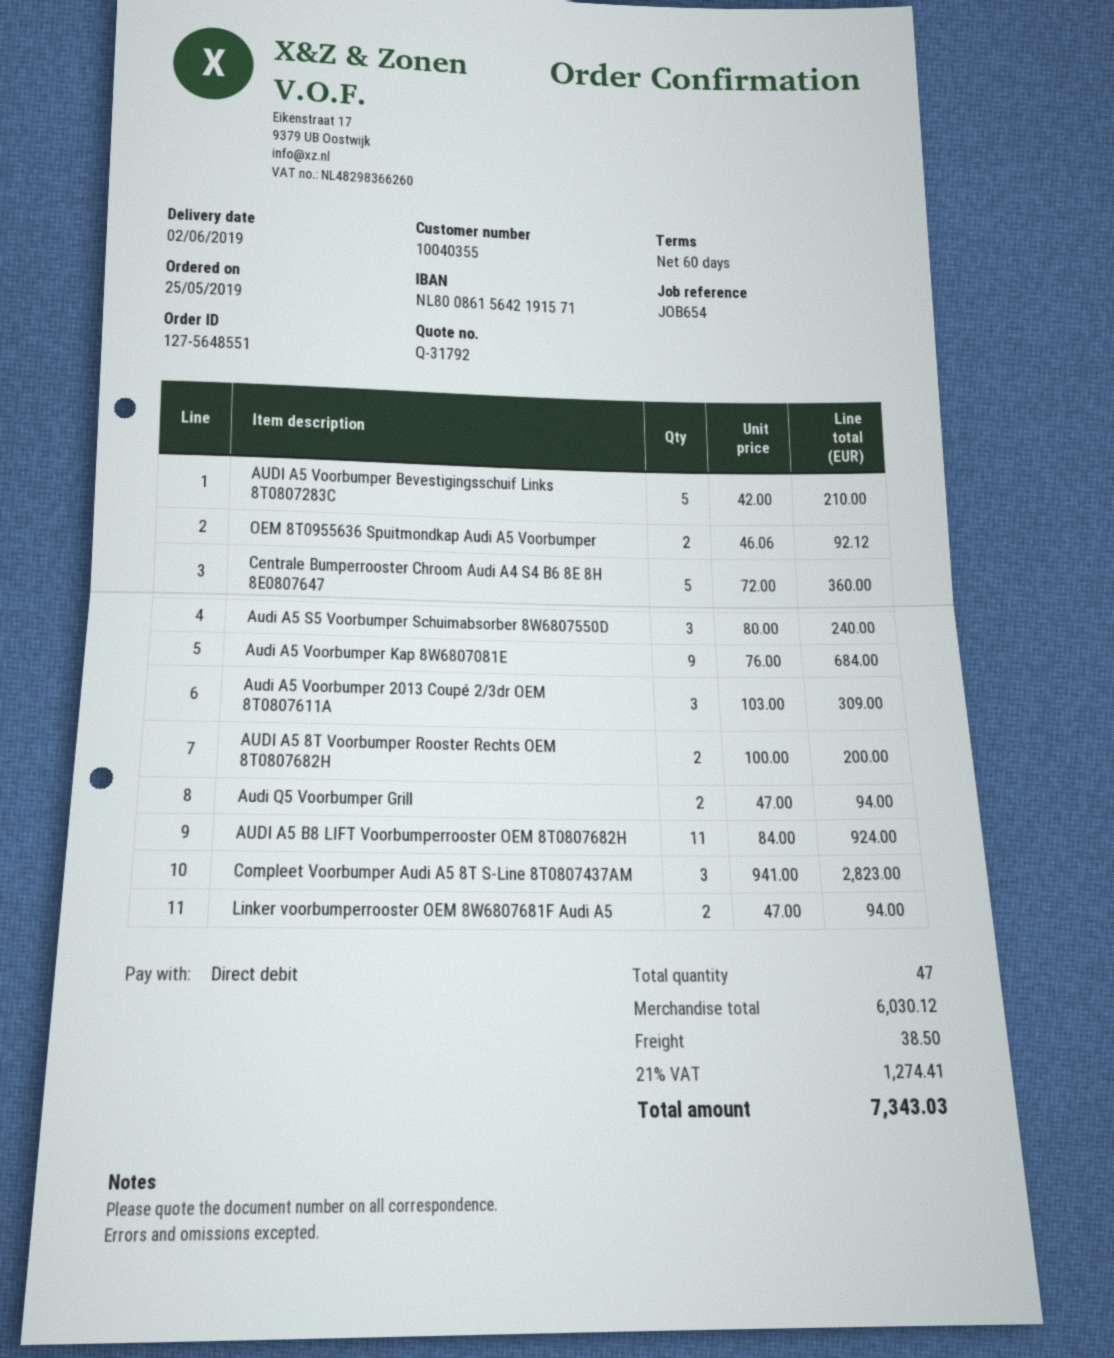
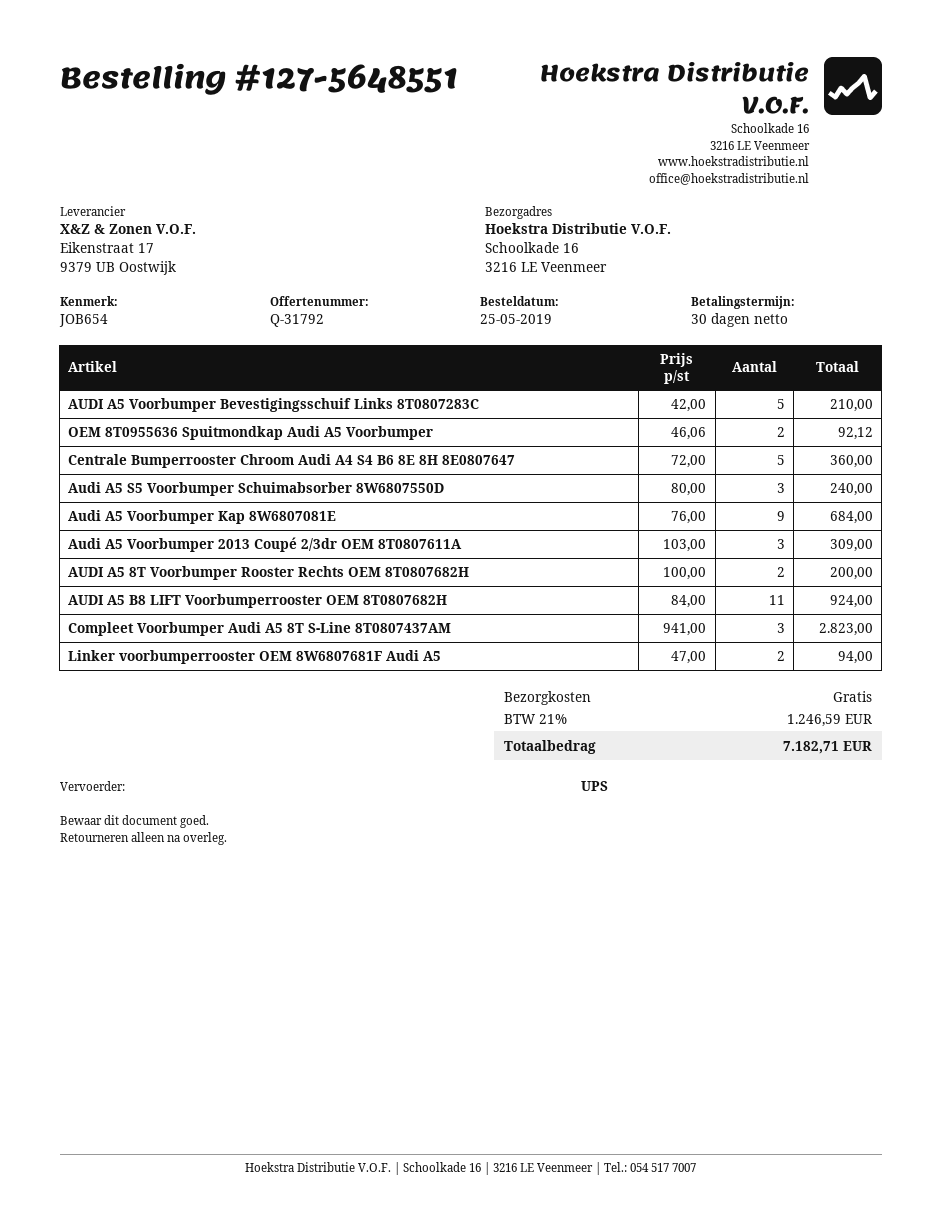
payment terms: 60 days -> 30 days
Audi Q5 Voorbumper Grill: 2 x 47.00 = 94.00 -> none
shipping: 38.50 -> 0.00
tax: 21% = 1274.41 -> 21% = 1246.59
total: 7343.03 -> 7182.71

